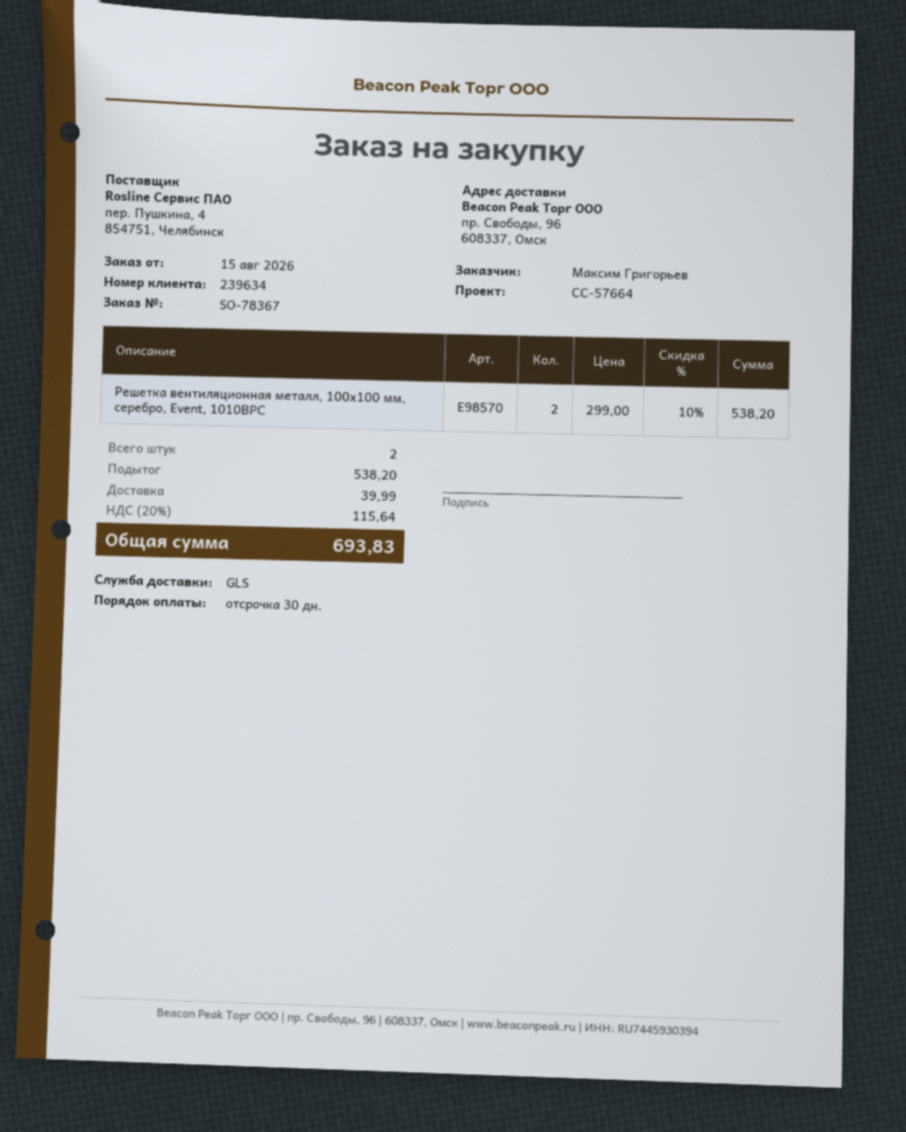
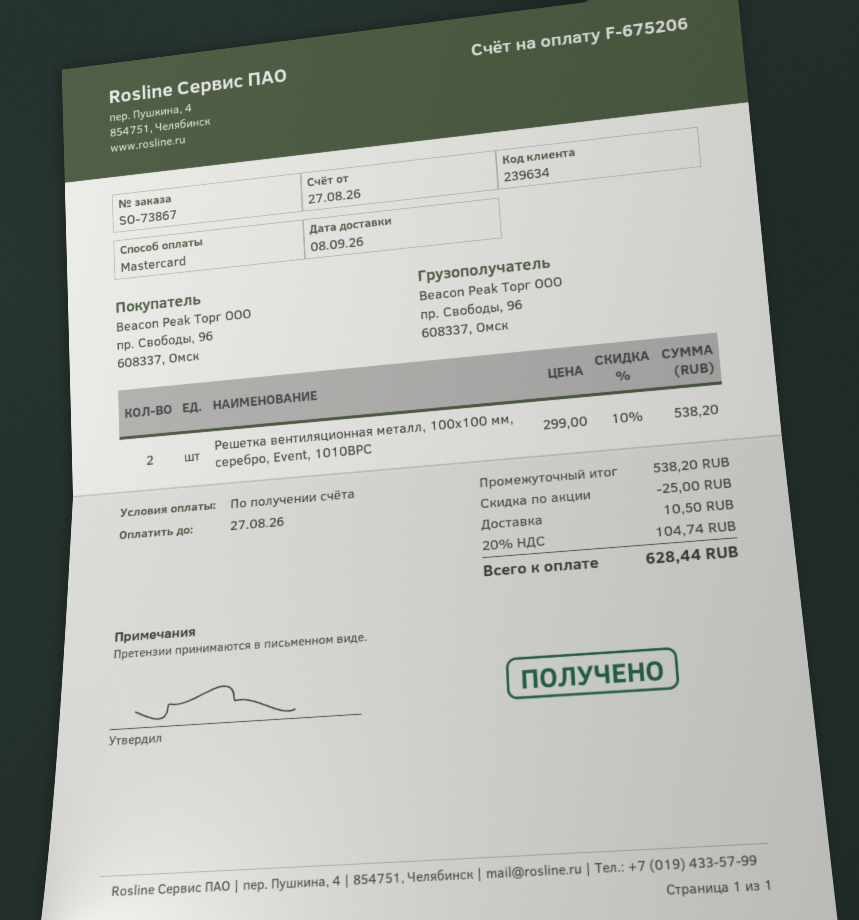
order number: SO-78367 -> SO-73867
payment terms: 30 days -> on receipt
discount: none -> 25.00
shipping: 39.99 -> 10.50
tax: 20% = 115.64 -> 20% = 104.74
total: 693.83 -> 628.44

